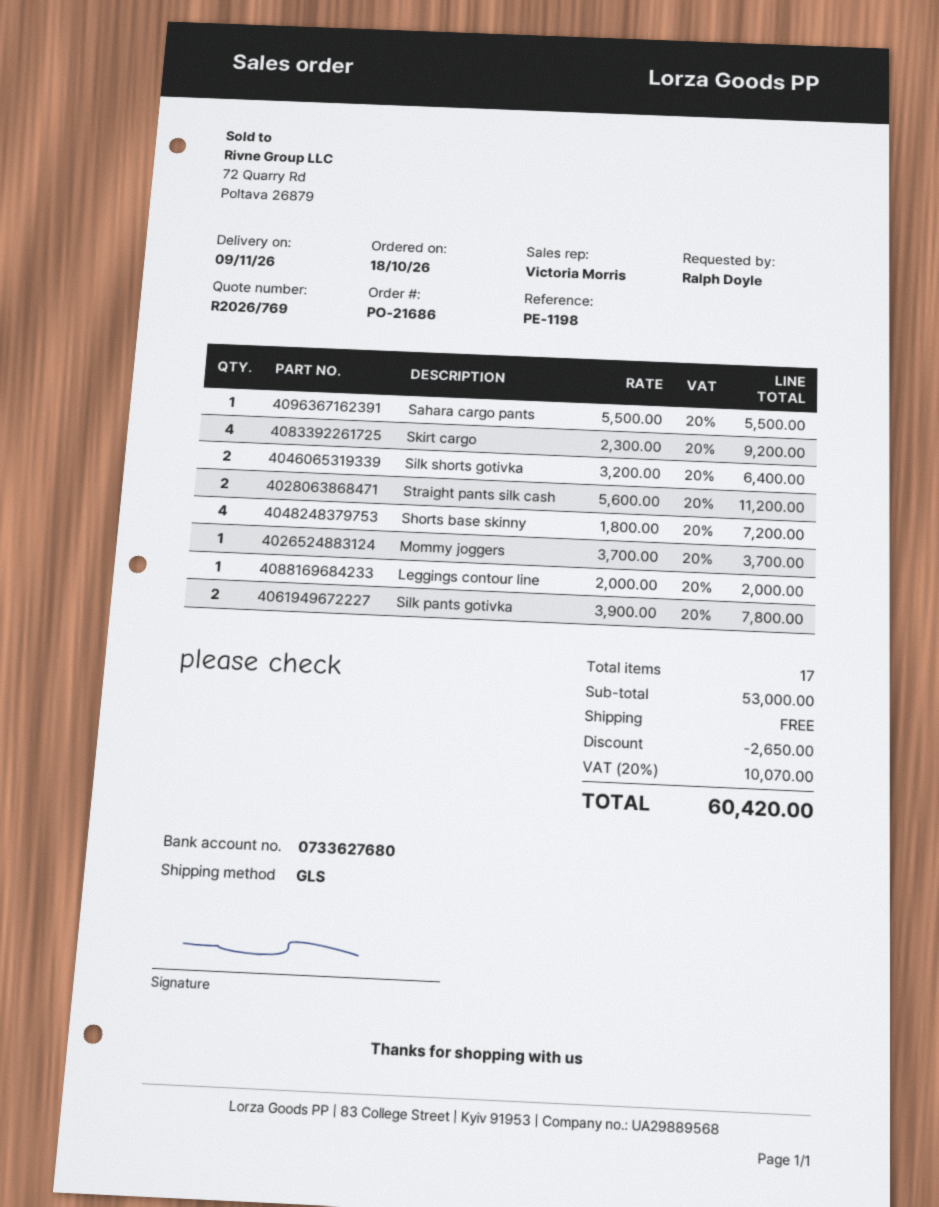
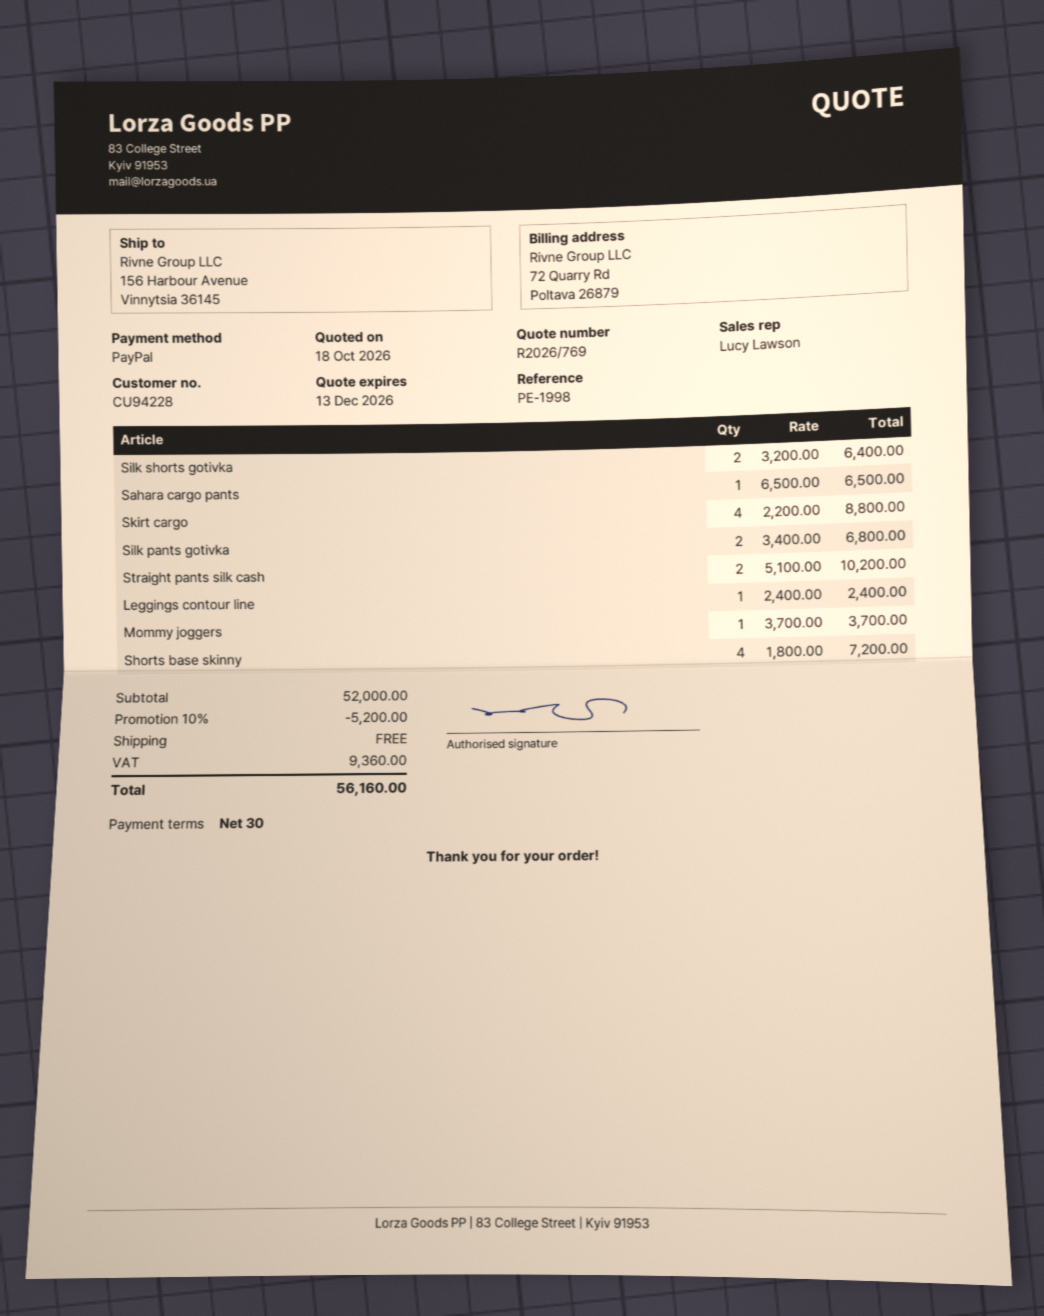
reference: PE-1198 -> PE-1998
sales rep: Victoria Morris -> Lucy Lawson
Sahara cargo pants: 1 x 5500.00 = 5500.00 -> 1 x 6500.00 = 6500.00
Skirt cargo: 4 x 2300.00 = 9200.00 -> 4 x 2200.00 = 8800.00
Straight pants silk cash: 2 x 5600.00 = 11200.00 -> 2 x 5100.00 = 10200.00
Leggings contour line: 1 x 2000.00 = 2000.00 -> 1 x 2400.00 = 2400.00
Silk pants gotivka: 2 x 3900.00 = 7800.00 -> 2 x 3400.00 = 6800.00
subtotal: 53000.00 -> 52000.00
discount: 2650.00 -> 5200.00
tax: 10070.00 -> 9360.00
total: 60420.00 -> 56160.00

